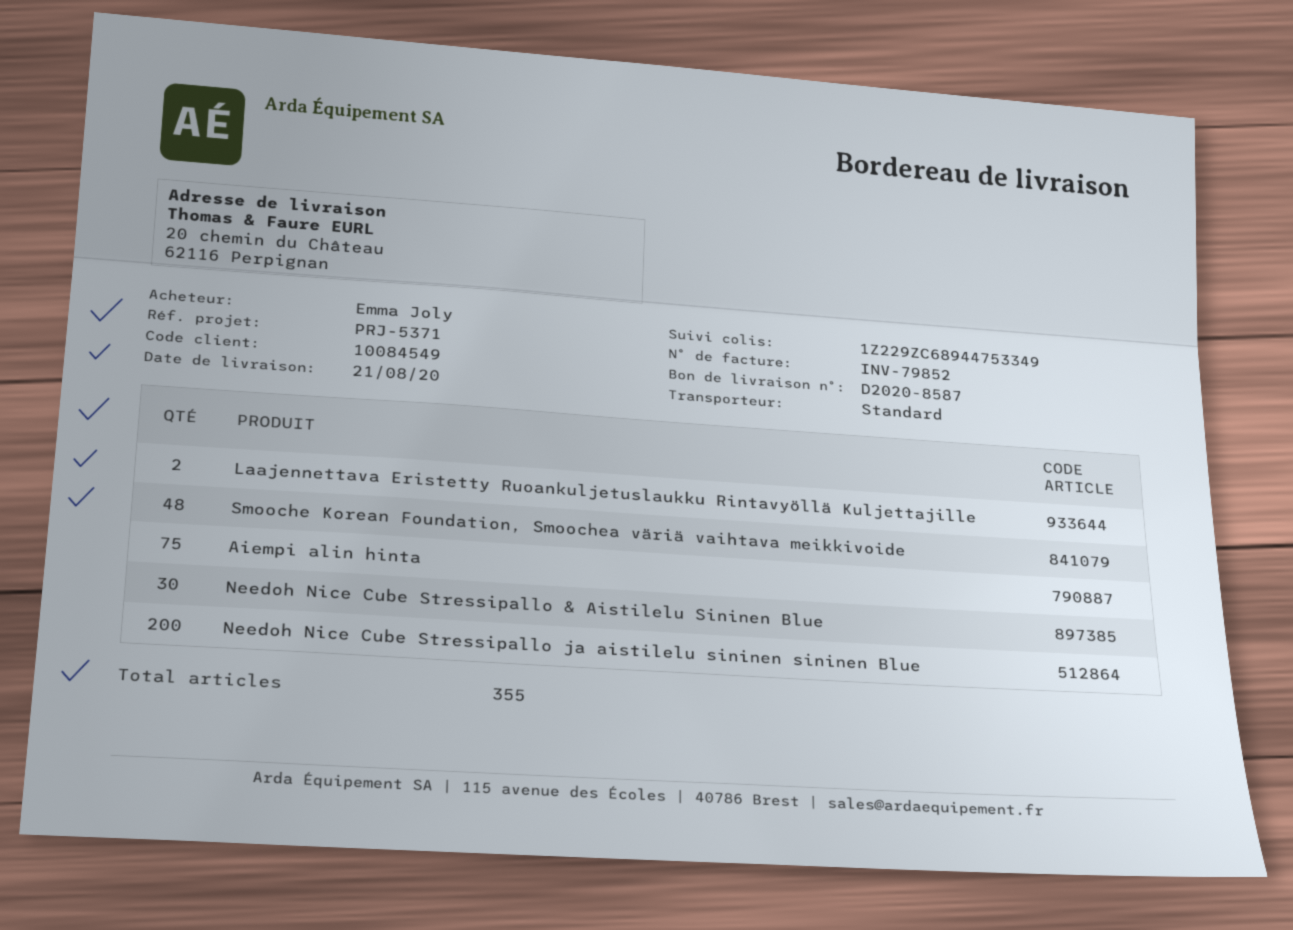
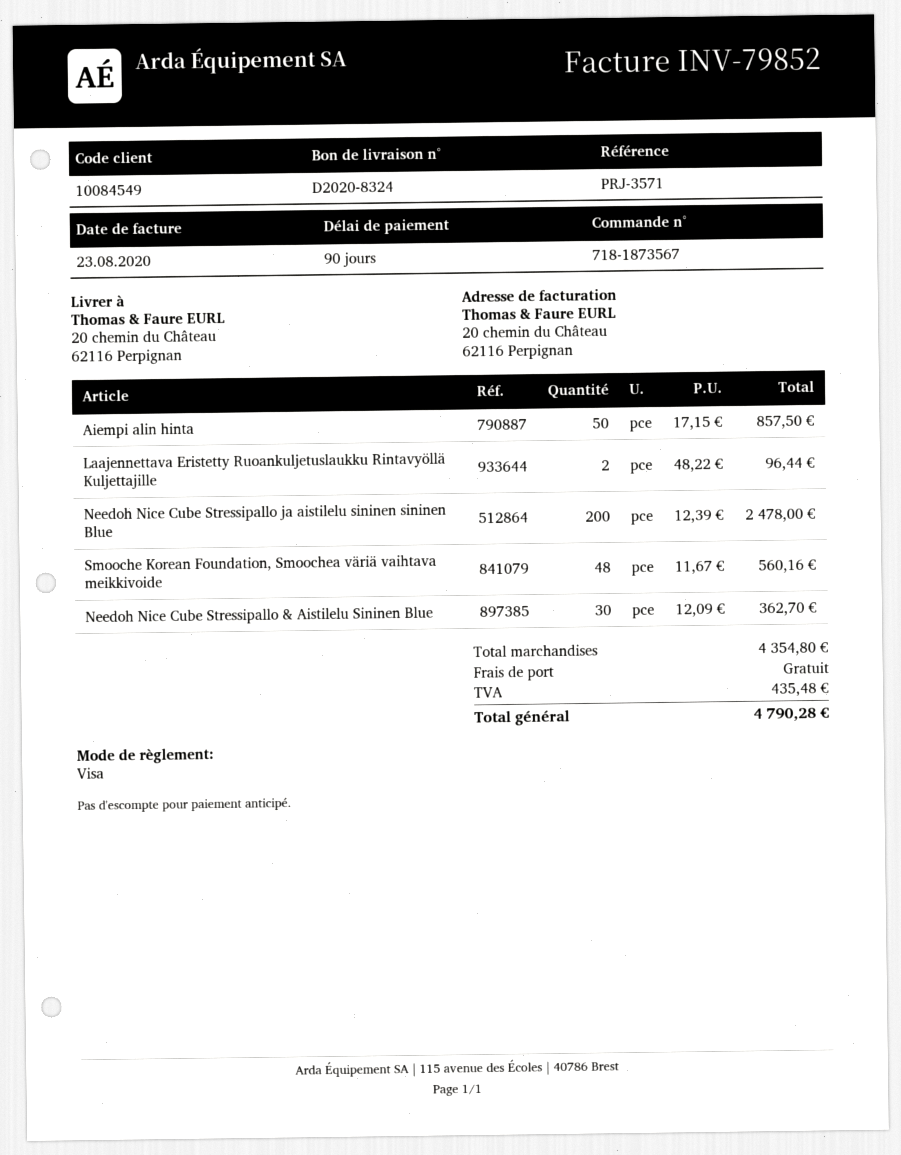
delivery note number: D2020-8587 -> D2020-8324
reference: PRJ-5371 -> PRJ-3571
Aiempi alin hinta: 75 -> 50

